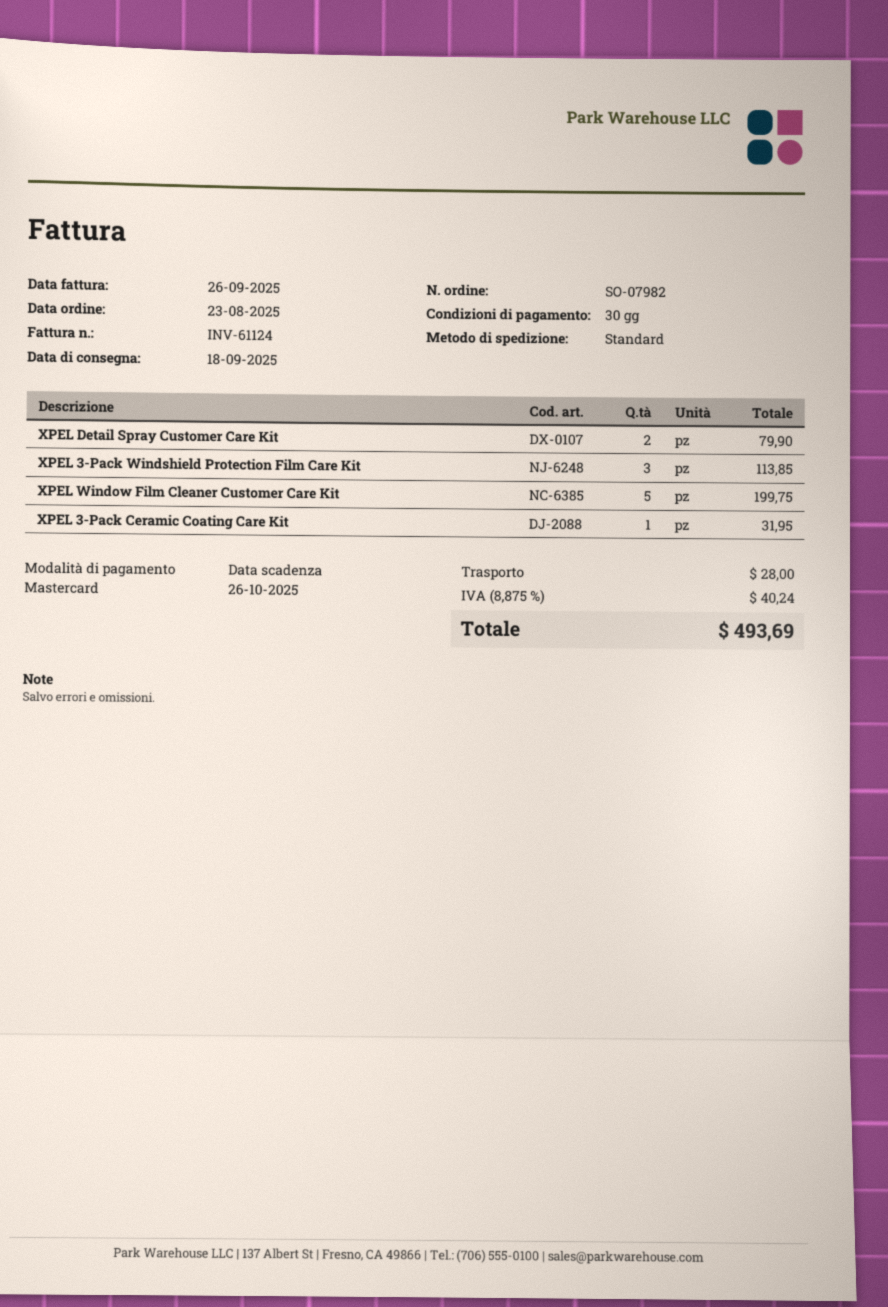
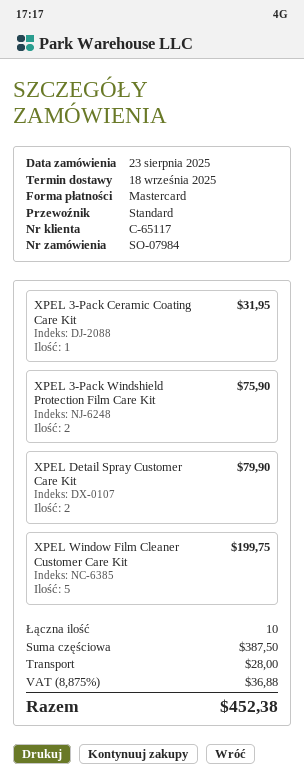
order number: SO-07982 -> SO-07984
XPEL 3-Pack Windshield Protection Film Care Kit: 3 for 113.85 -> 2 for 75.90
tax: 8.875% = 40.24 -> 8.875% = 36.88
total: 493.69 -> 452.38

